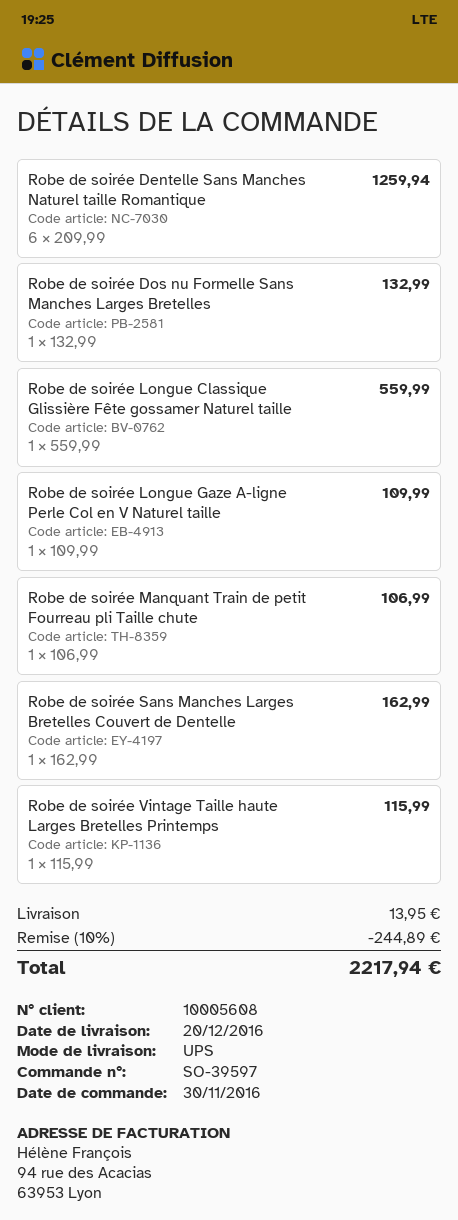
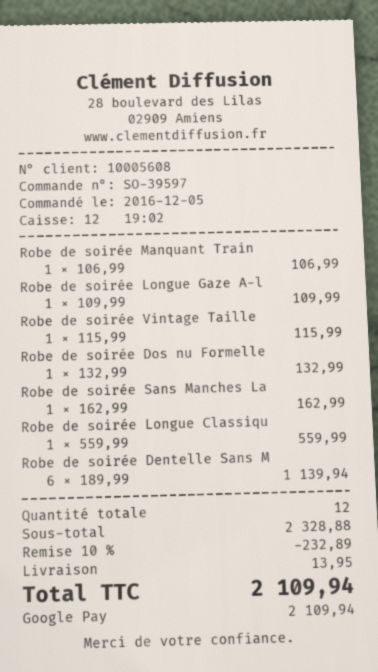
order date: 2016-11-30 -> 2016-12-05
Robe de soirée Dentelle Sans Manches Naturel taille Romantique: 6 x 209.99 = 1259.94 -> 6 x 189.99 = 1139.94
discount: 10% = 244.89 -> 10% = 232.89
total: 2217.94 -> 2109.94

